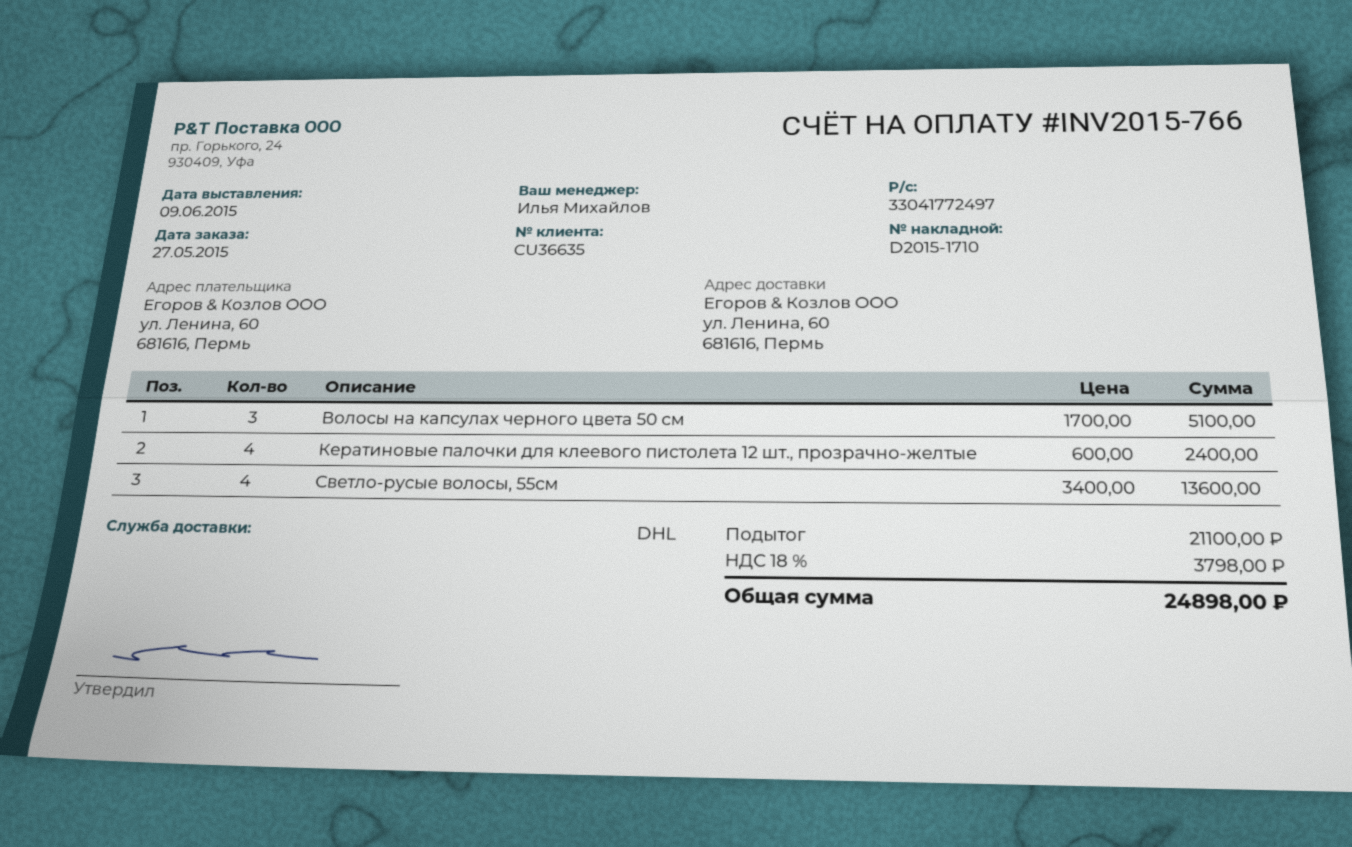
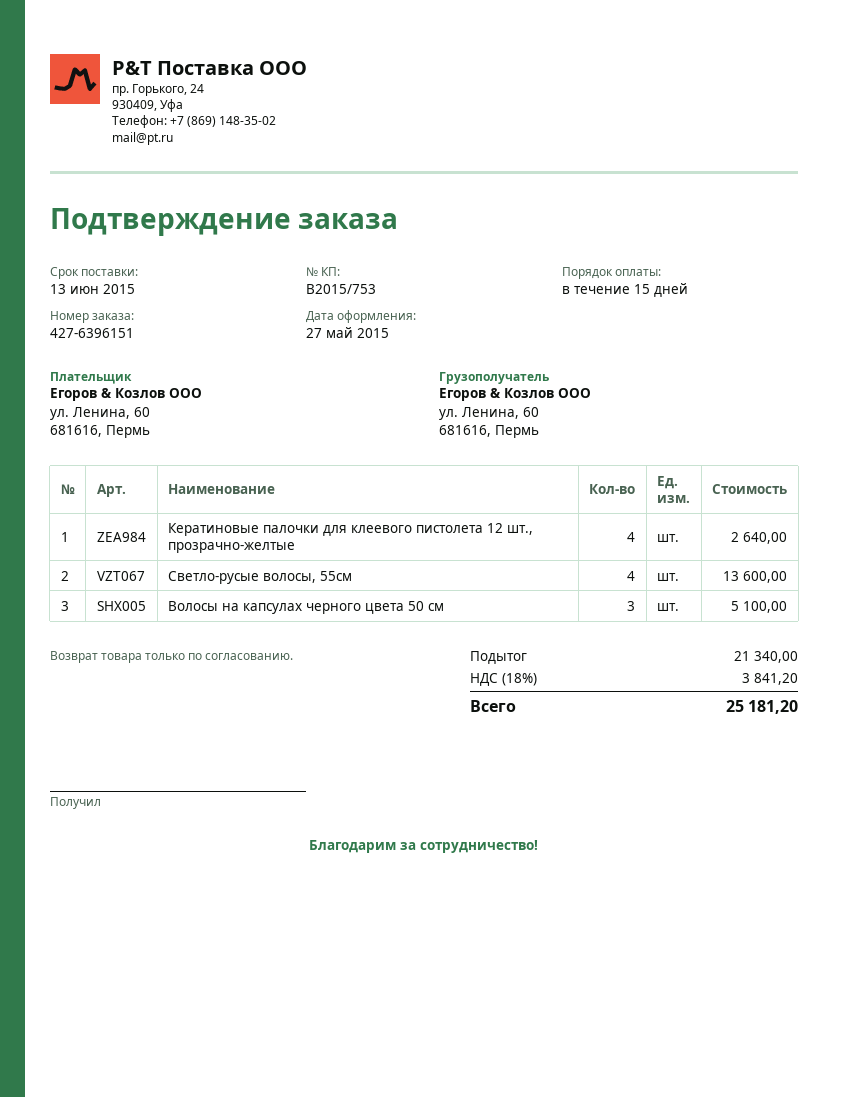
Кератиновые палочки для клеевого пистолета 12 шт., прозрачно-желтые: 4 for 2400.00 -> 4 for 2640.00
subtotal: 21100.00 -> 21340.00
tax: 18% = 3798.00 -> 18% = 3841.20
total: 24898.00 -> 25181.20

